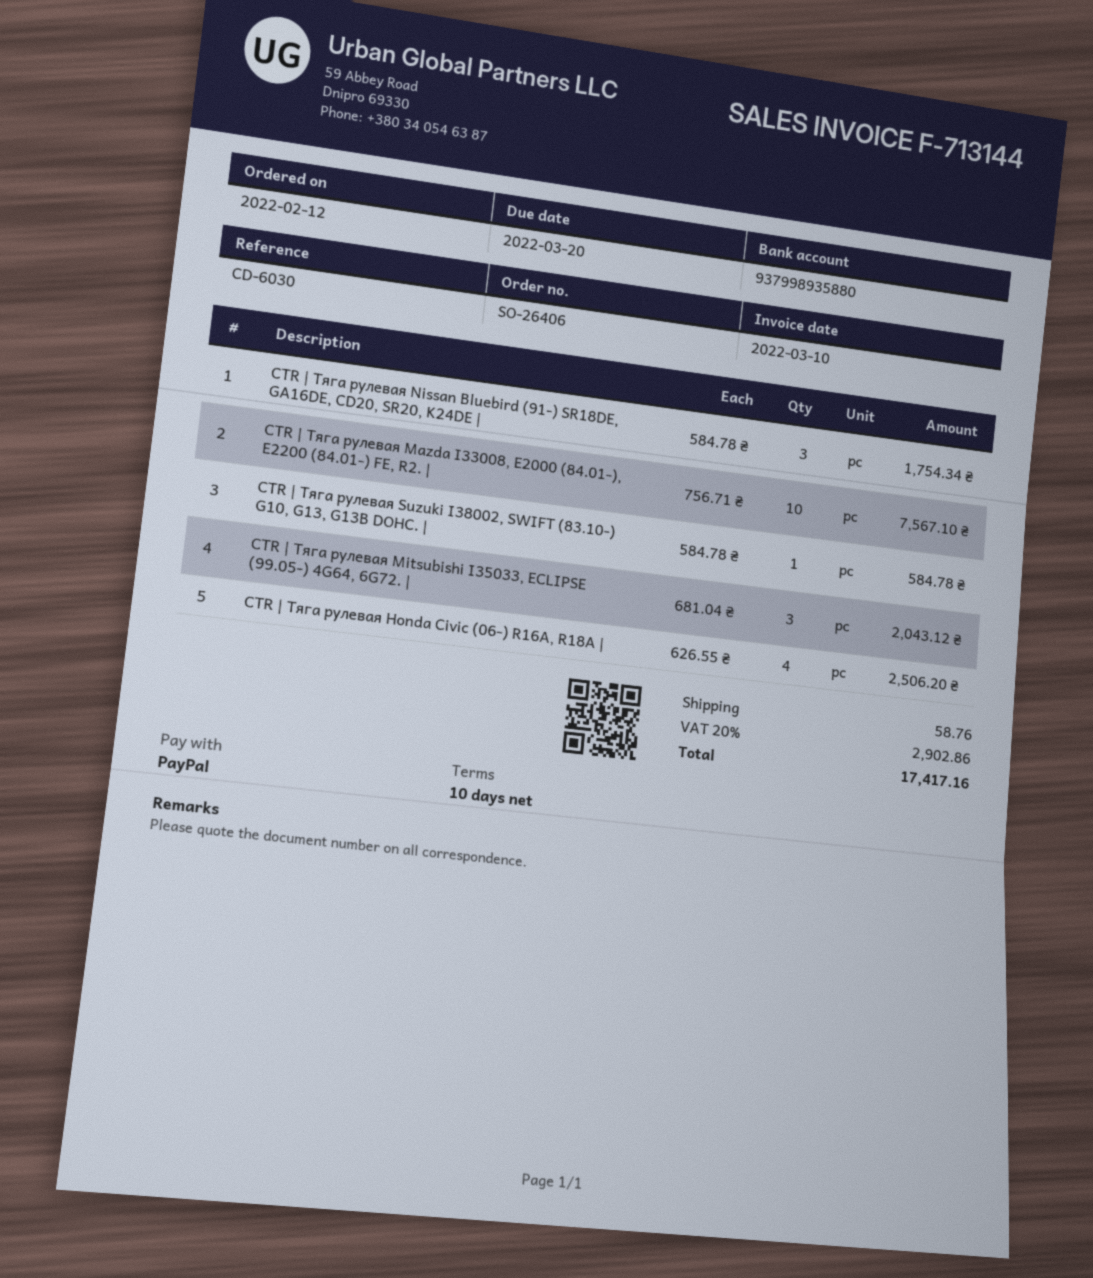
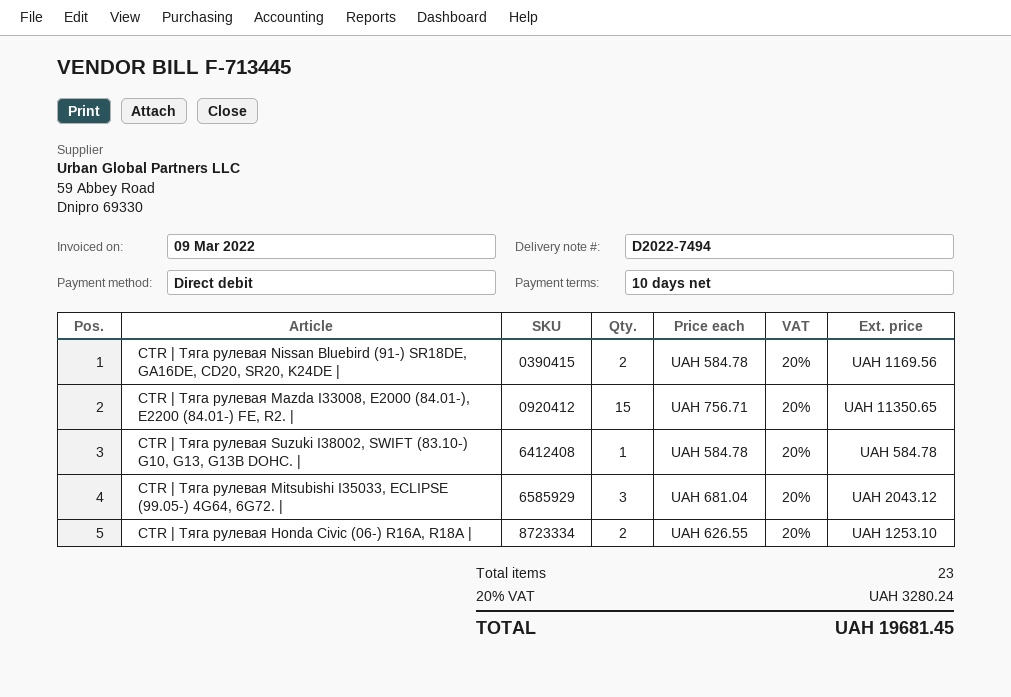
invoice number: F-713144 -> F-713445
invoice date: 2022-03-10 -> 2022-03-09
payment method: PayPal -> direct debit
CTR | Тяга рулевая Nissan Bluebird (91-) SR18DE, GA16DE, CD20, SR20, K24DE |: 3 x 584.78 = 1754.34 -> 2 x 584.78 = 1169.56
CTR | Тяга рулевая Mazda I33008, E2000 (84.01-), E2200 (84.01-) FE, R2. |: 10 x 756.71 = 7567.10 -> 15 x 756.71 = 11350.65
CTR | Тяга рулевая Honda Civic (06-) R16A, R18A |: 4 x 626.55 = 2506.20 -> 2 x 626.55 = 1253.10
shipping: 58.76 -> none
tax: 20% = 2902.86 -> 20% = 3280.24
total: 17417.16 -> 19681.45

